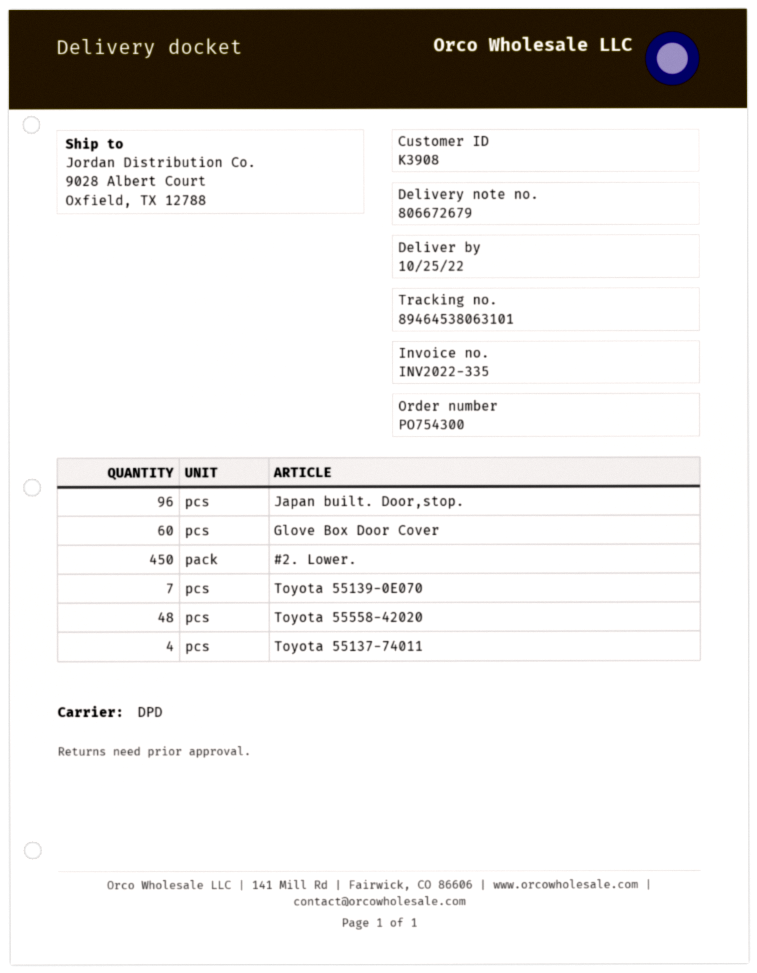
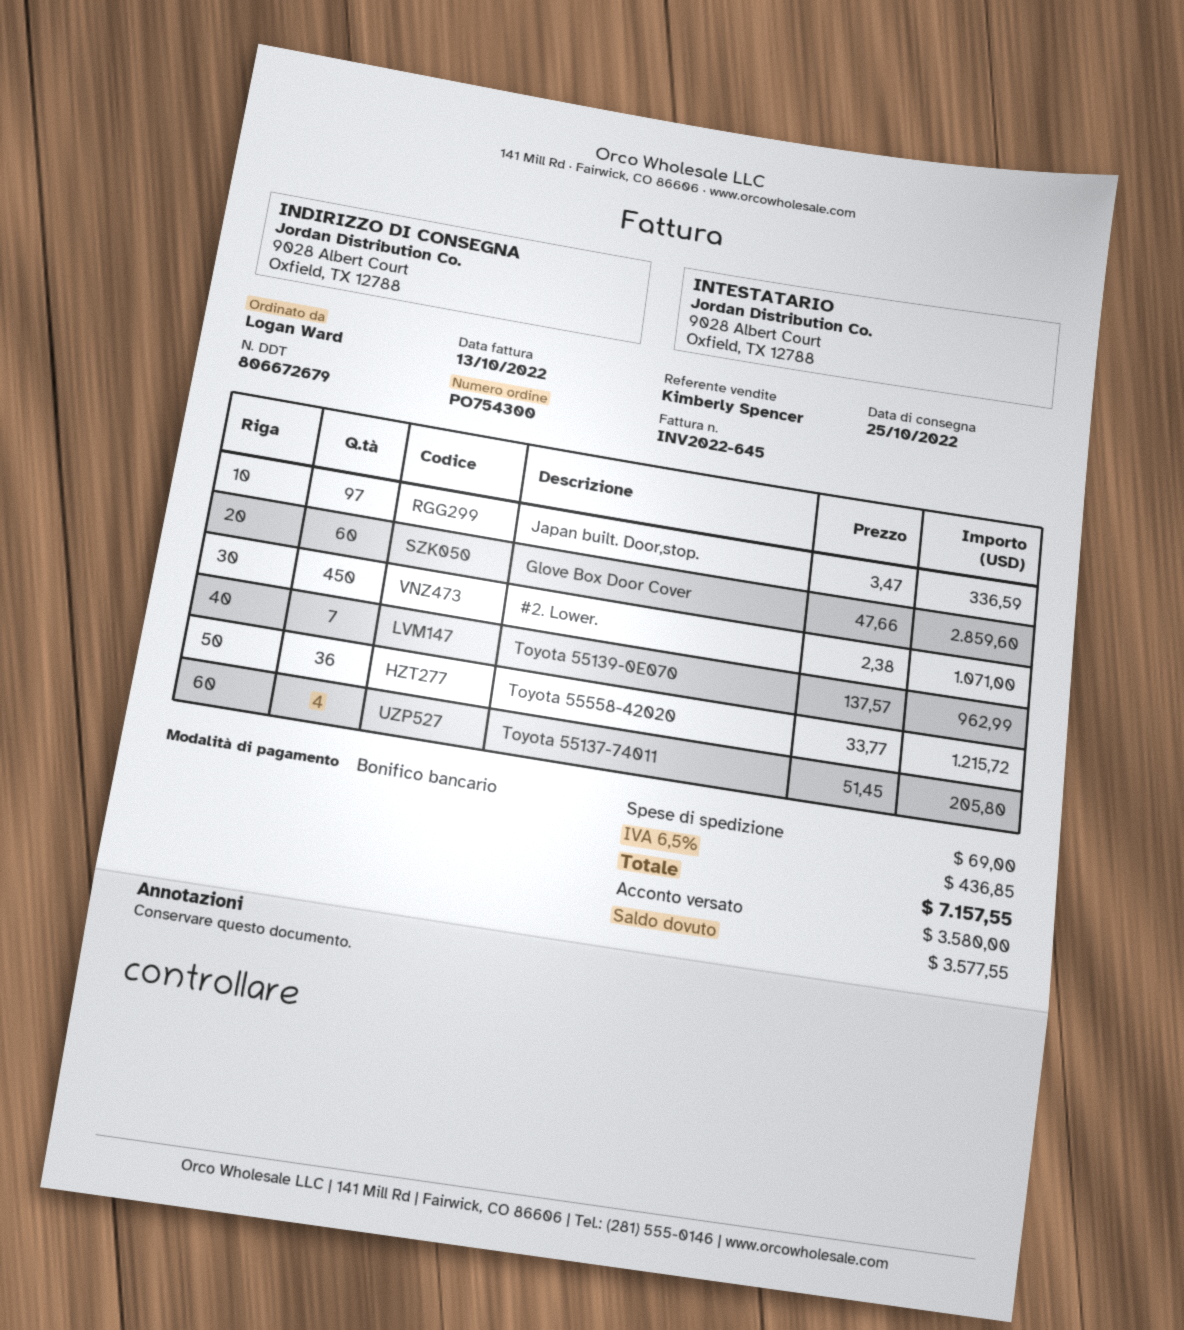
invoice number: INV2022-335 -> INV2022-645
Japan built. Door,stop.: 96 -> 97
Toyota 55558-42020: 48 -> 36

